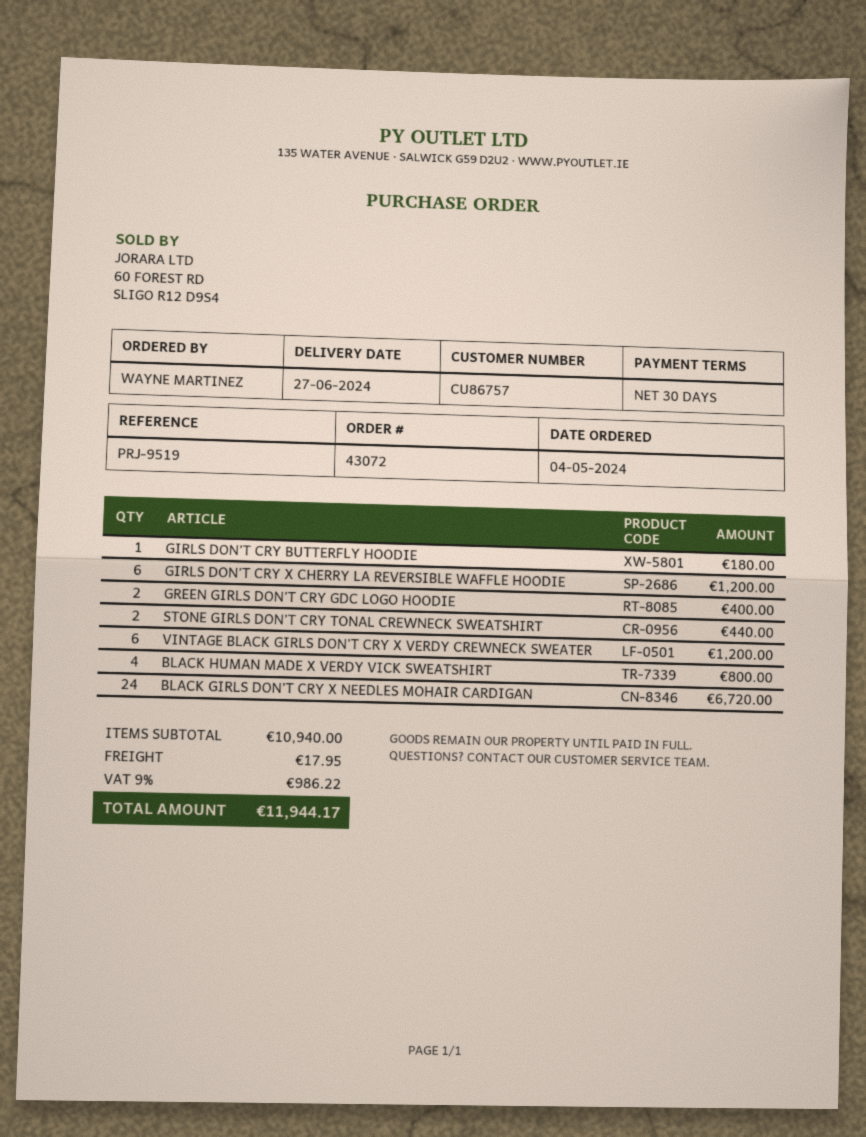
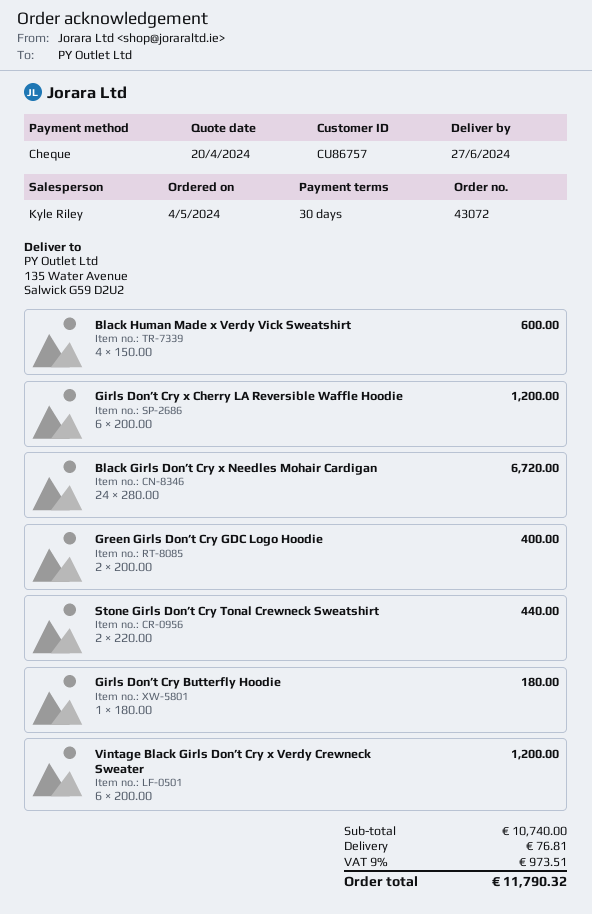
BLACK HUMAN MADE X VERDY VICK SWEATSHIRT: 4 for 800.00 -> 4 for 600.00
subtotal: 10940.00 -> 10740.00
shipping: 17.95 -> 76.81
tax: 9% = 986.22 -> 9% = 973.51
total: 11944.17 -> 11790.32

